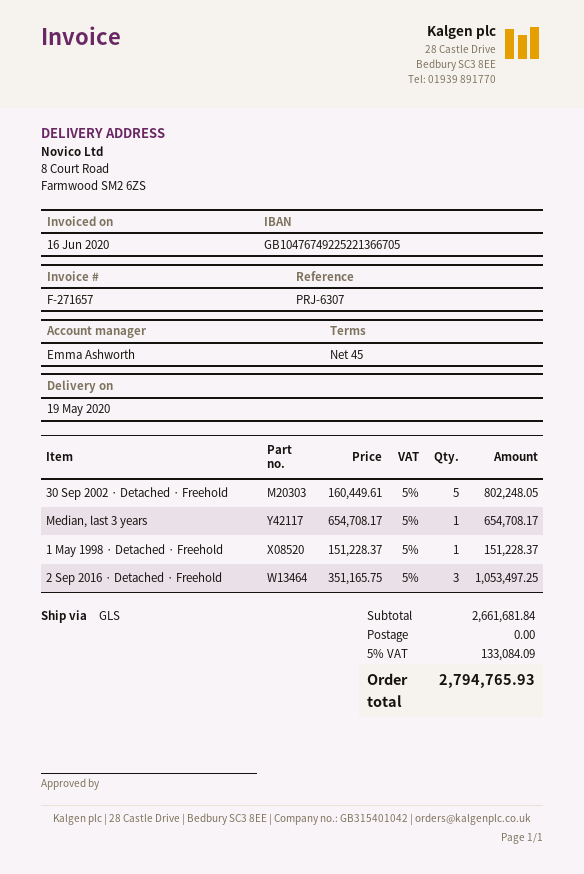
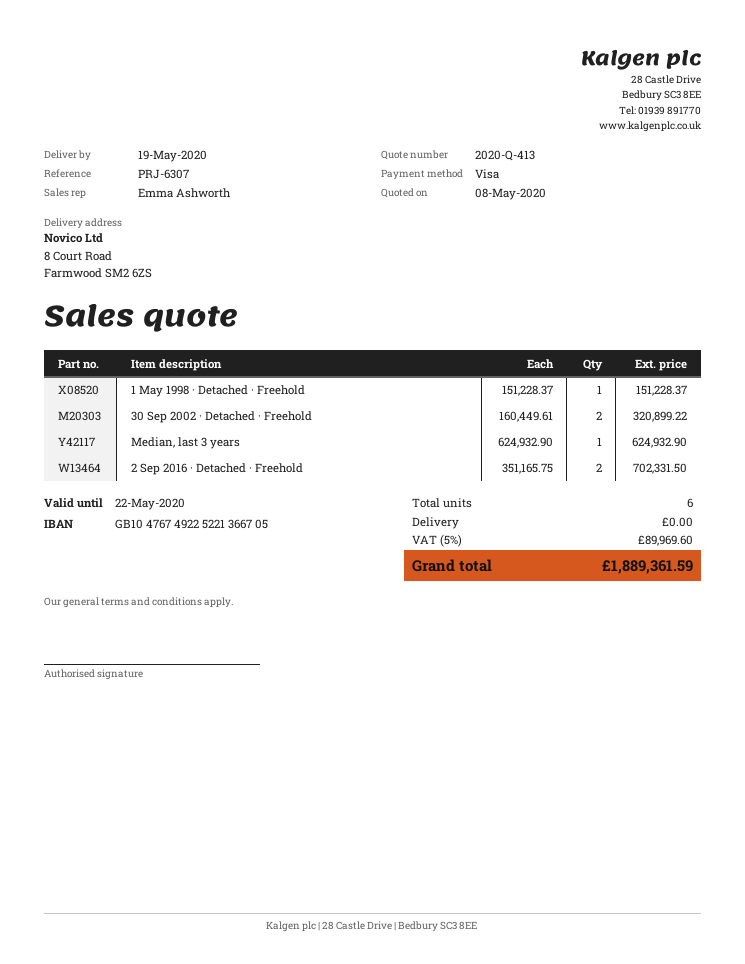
30 Sep 2002 · Detached · Freehold: 5 x 160449.61 = 802248.05 -> 2 x 160449.61 = 320899.22
Median, last 3 years: 1 x 654708.17 = 654708.17 -> 1 x 624932.90 = 624932.90
2 Sep 2016 · Detached · Freehold: 3 x 351165.75 = 1053497.25 -> 2 x 351165.75 = 702331.50
tax: 5% = 133084.09 -> 5% = 89969.60
total: 2794765.93 -> 1889361.59

